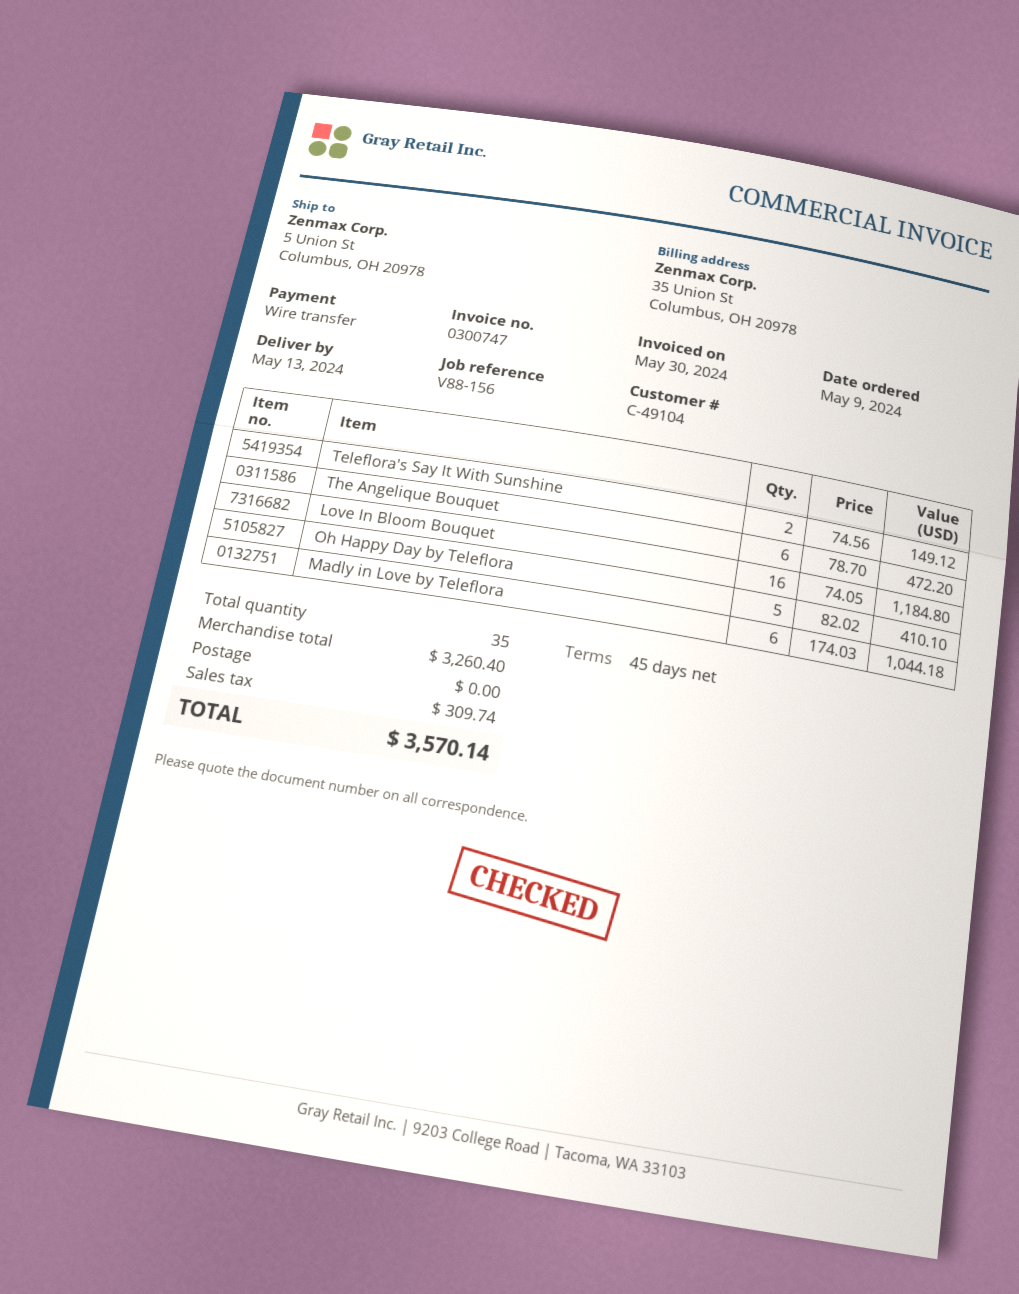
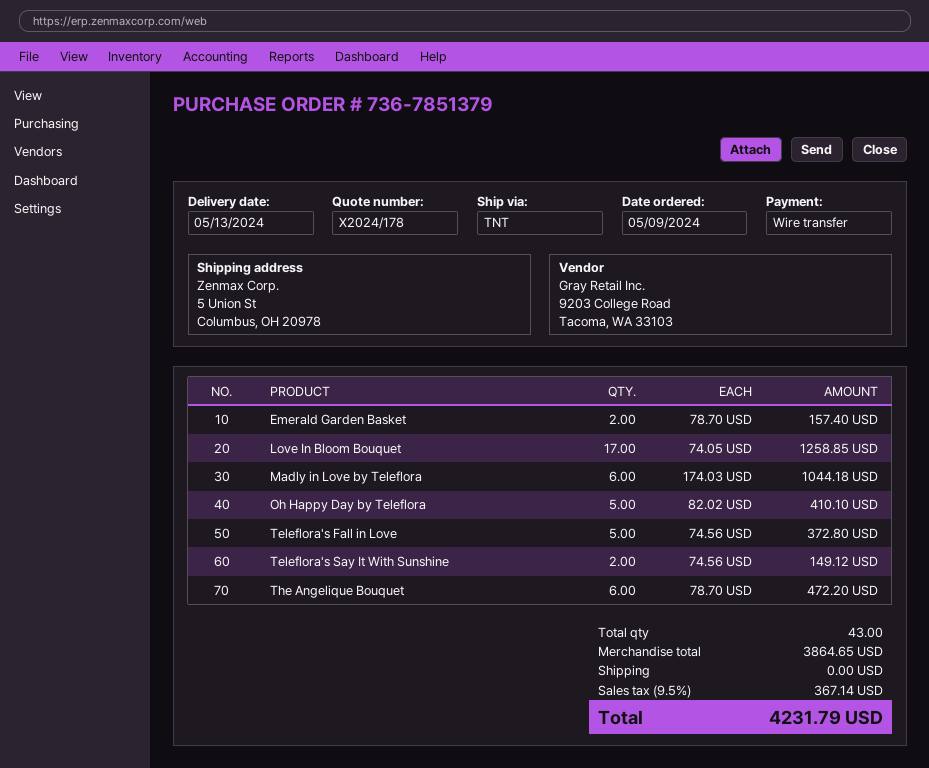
Love In Bloom Bouquet: 16 x 74.05 = 1184.80 -> 17 x 74.05 = 1258.85
Emerald Garden Basket: none -> 2 x 78.70 = 157.40
Teleflora's Fall in Love: none -> 5 x 74.56 = 372.80
total quantity: 35 -> 43
subtotal: 3260.40 -> 3864.65
tax: 309.74 -> 367.14
total: 3570.14 -> 4231.79

